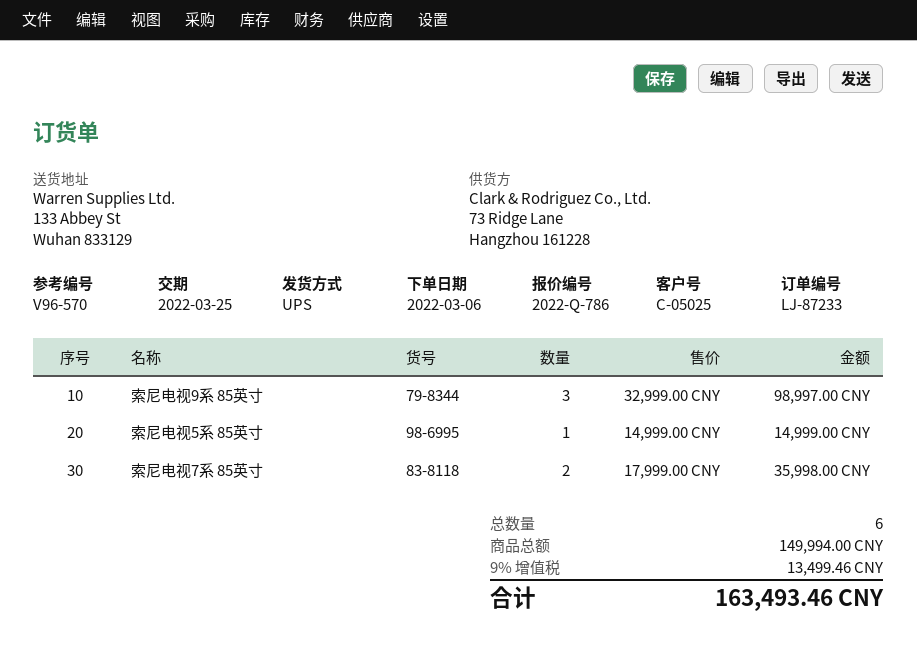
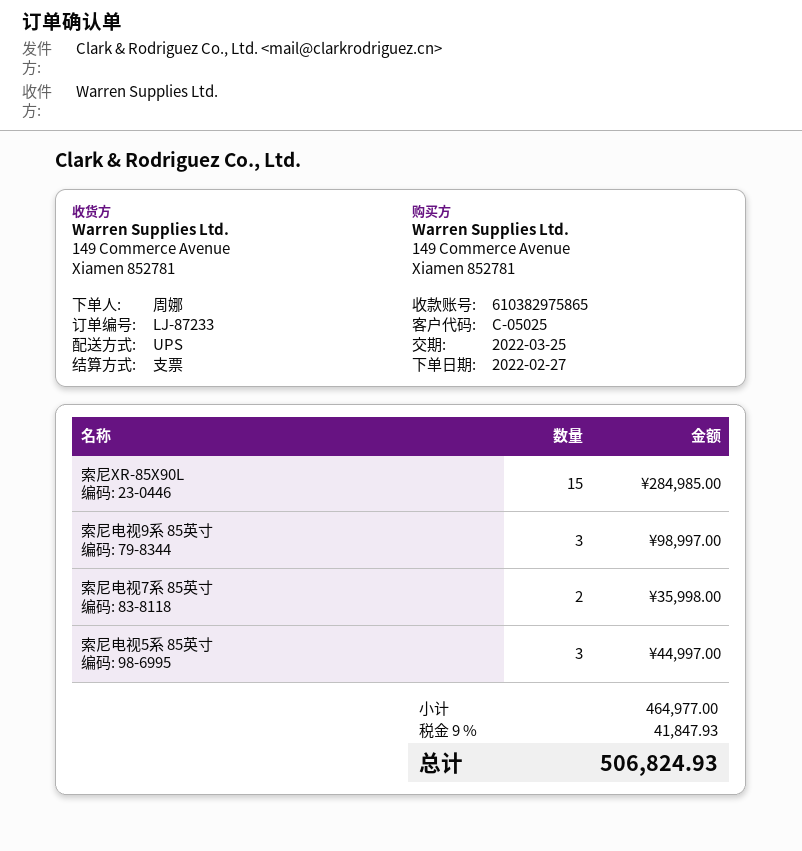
order date: 2022-03-06 -> 2022-02-27
ship to: 133 Abbey St, Wuhan 833129 -> 149 Commerce Avenue, Xiamen 852781
索尼电视5系 85英寸: 1 for 14999.00 -> 3 for 44997.00
索尼XR-85X90L: none -> 15 for 284985.00
subtotal: 149994.00 -> 464977.00
tax: 9% = 13499.46 -> 9% = 41847.93
total: 163493.46 -> 506824.93

